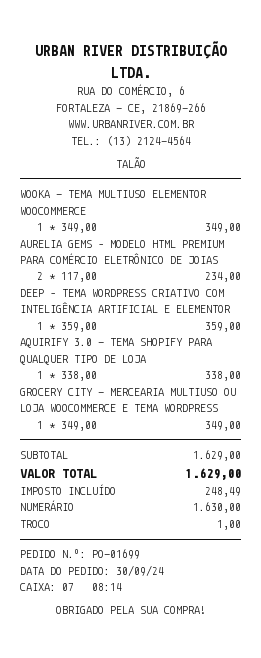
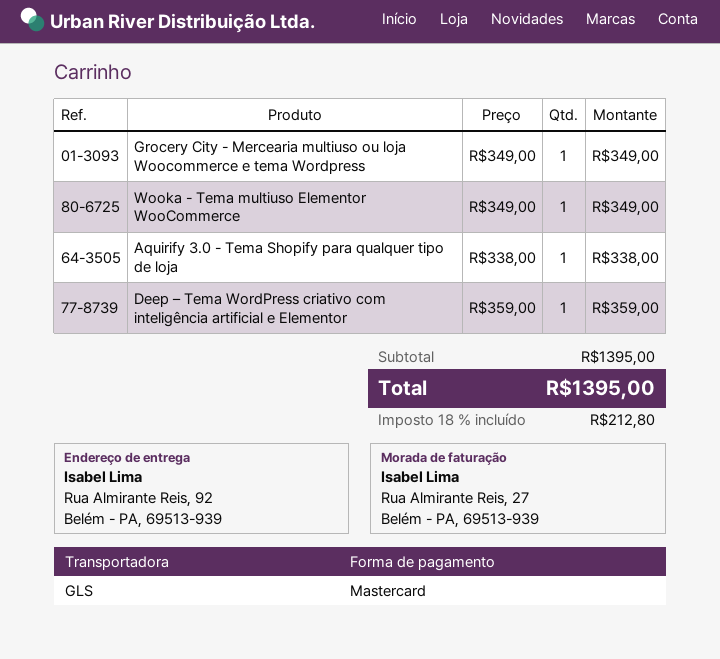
payment method: cash -> Mastercard
AURELIA GEMS – MODELO HTML PREMIUM PARA COMÉRCIO ELETRÔNICO DE JOIAS: 2 x 117.00 = 234.00 -> none
subtotal: 1629.00 -> 1395.00
tax: 248.49 -> 212.80
total: 1629.00 -> 1395.00

